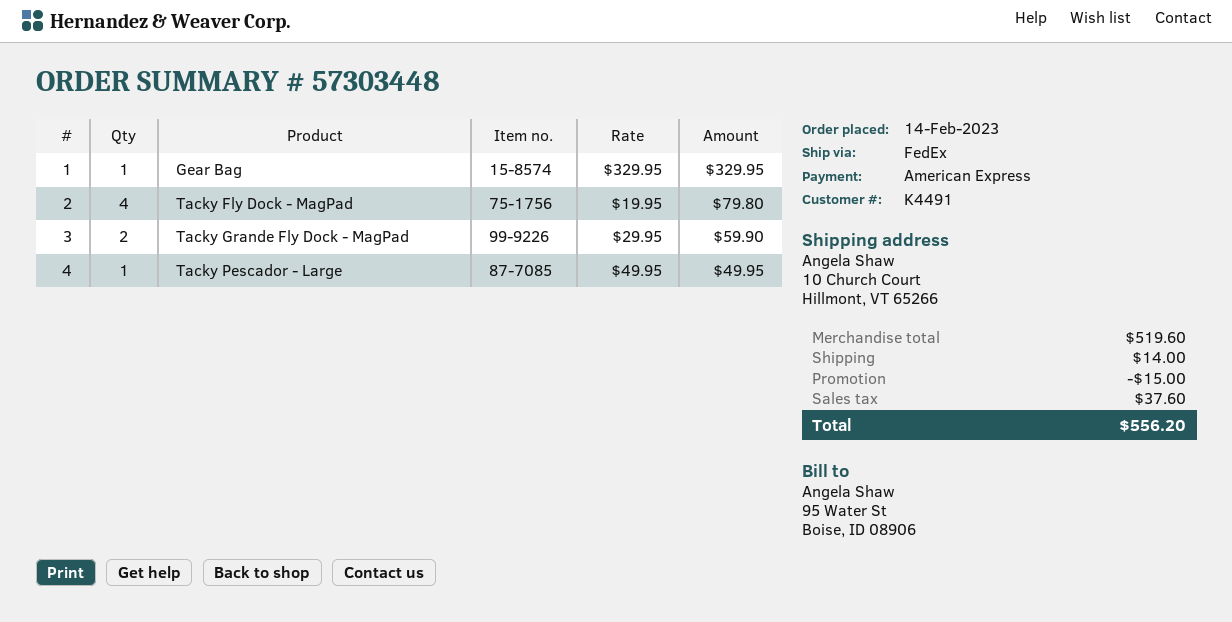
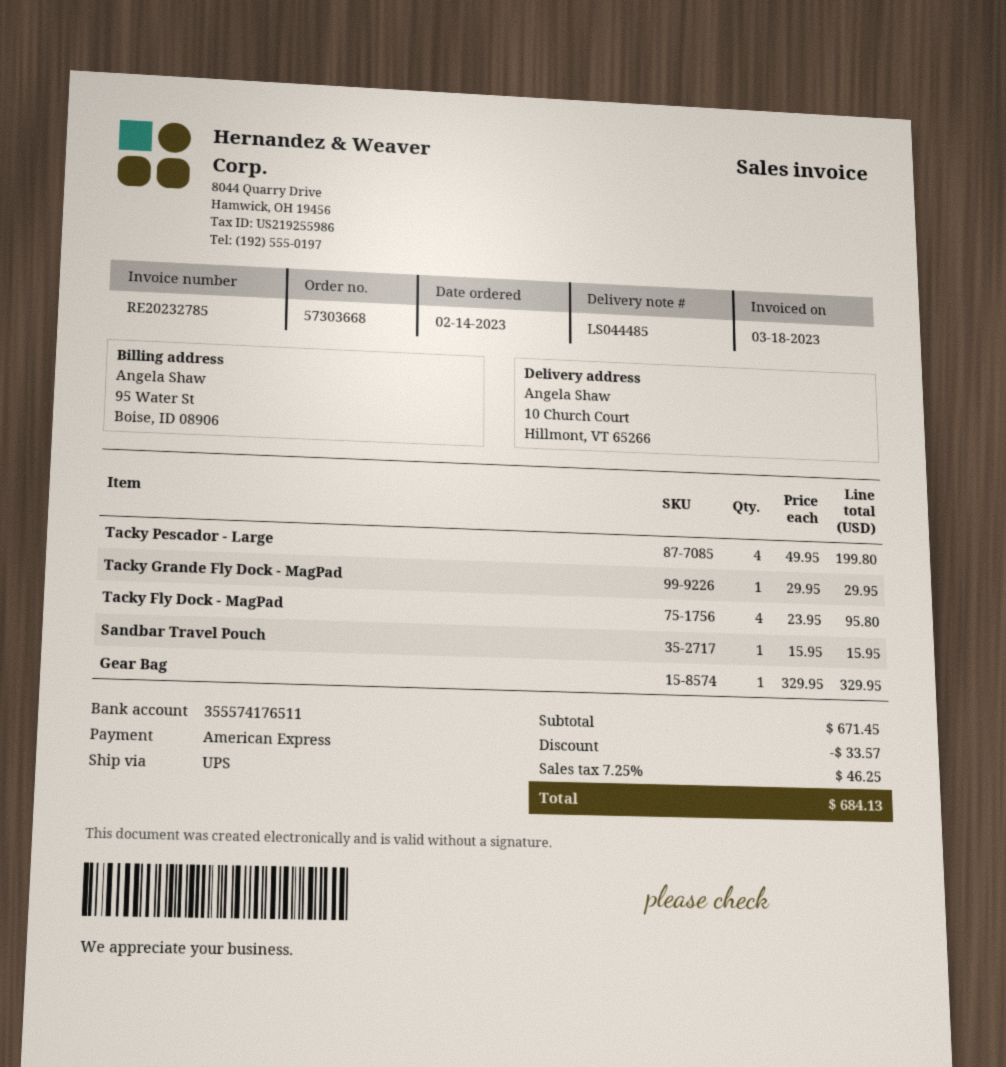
order number: 57303448 -> 57303668
shipping method: FedEx -> UPS
Tacky Fly Dock - MagPad: 4 x 19.95 = 79.80 -> 4 x 23.95 = 95.80
Tacky Grande Fly Dock - MagPad: 2 x 29.95 = 59.90 -> 1 x 29.95 = 29.95
Tacky Pescador - Large: 1 x 49.95 = 49.95 -> 4 x 49.95 = 199.80
Sandbar Travel Pouch: none -> 1 x 15.95 = 15.95
subtotal: 519.60 -> 671.45
discount: 15.00 -> 33.57
shipping: 14.00 -> none
tax: 37.60 -> 46.25
total: 556.20 -> 684.13

